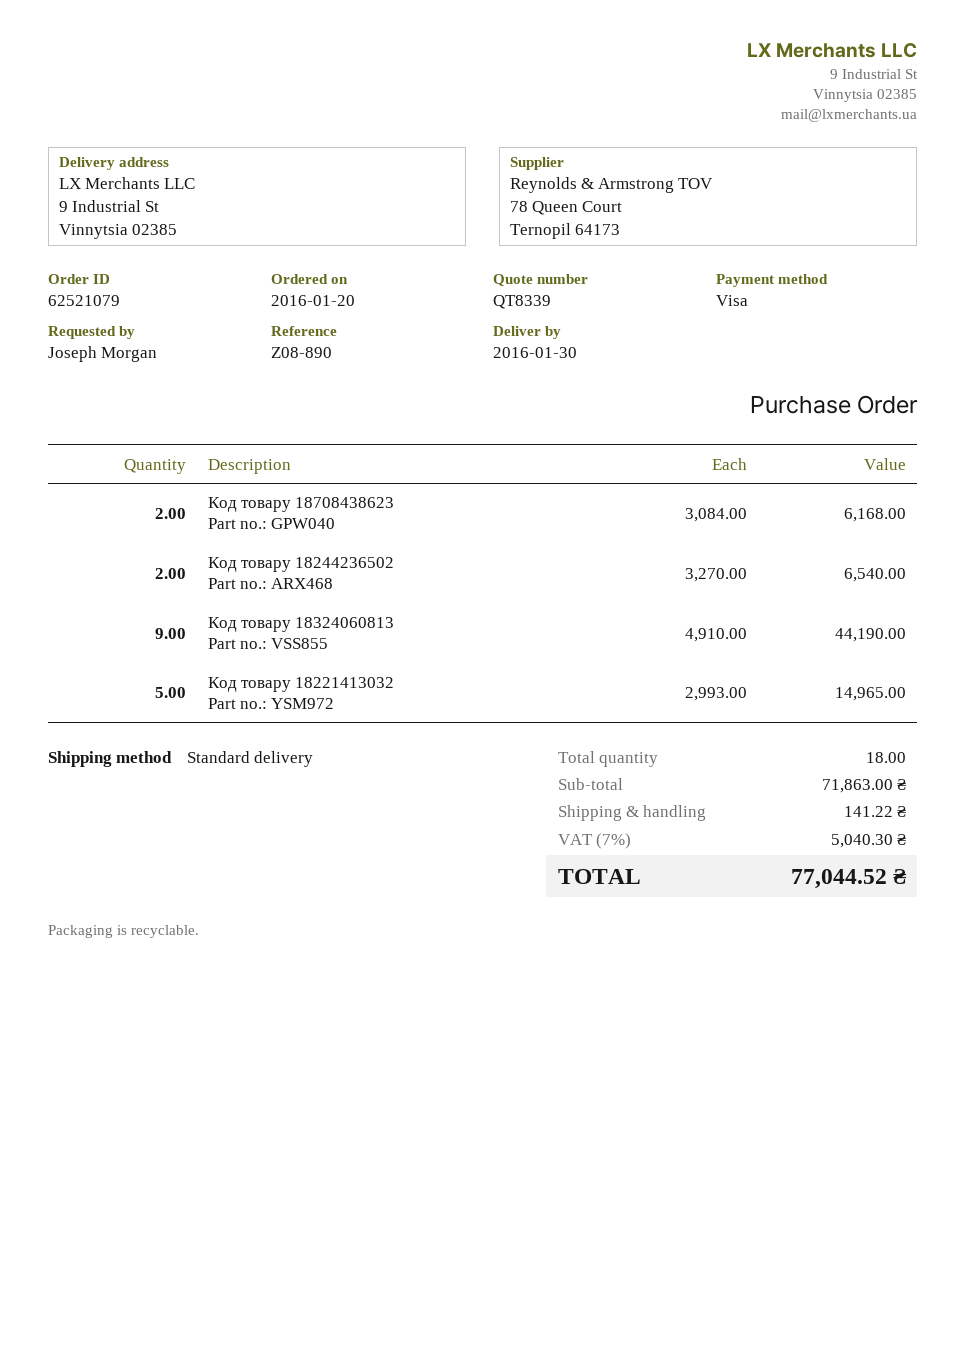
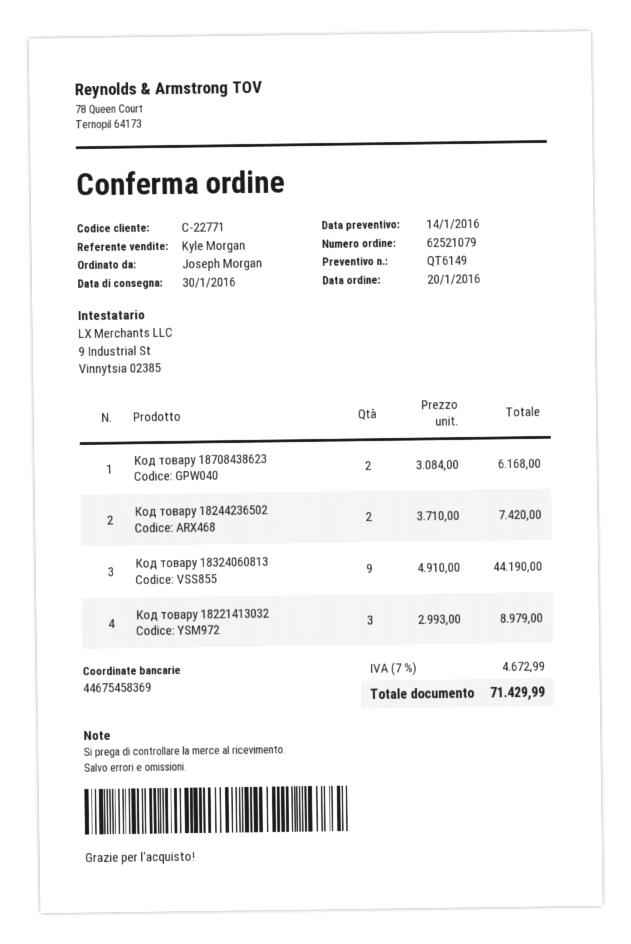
quote number: QT8339 -> QT6149
Код товару 18244236502: 2 x 3270.00 = 6540.00 -> 2 x 3710.00 = 7420.00
Код товару 18221413032: 5 x 2993.00 = 14965.00 -> 3 x 2993.00 = 8979.00
shipping: 141.22 -> none
tax: 7% = 5040.30 -> 7% = 4672.99
total: 77044.52 -> 71429.99

